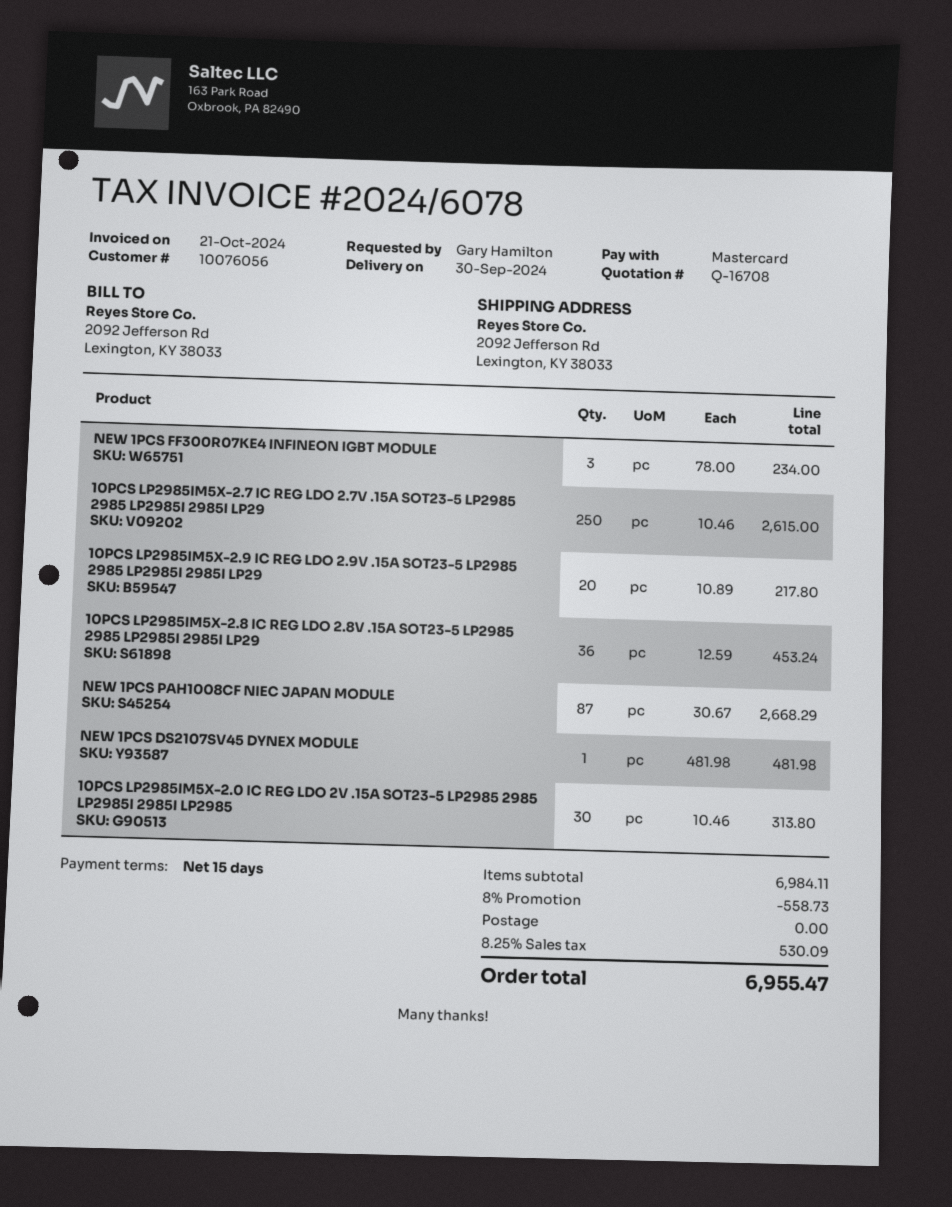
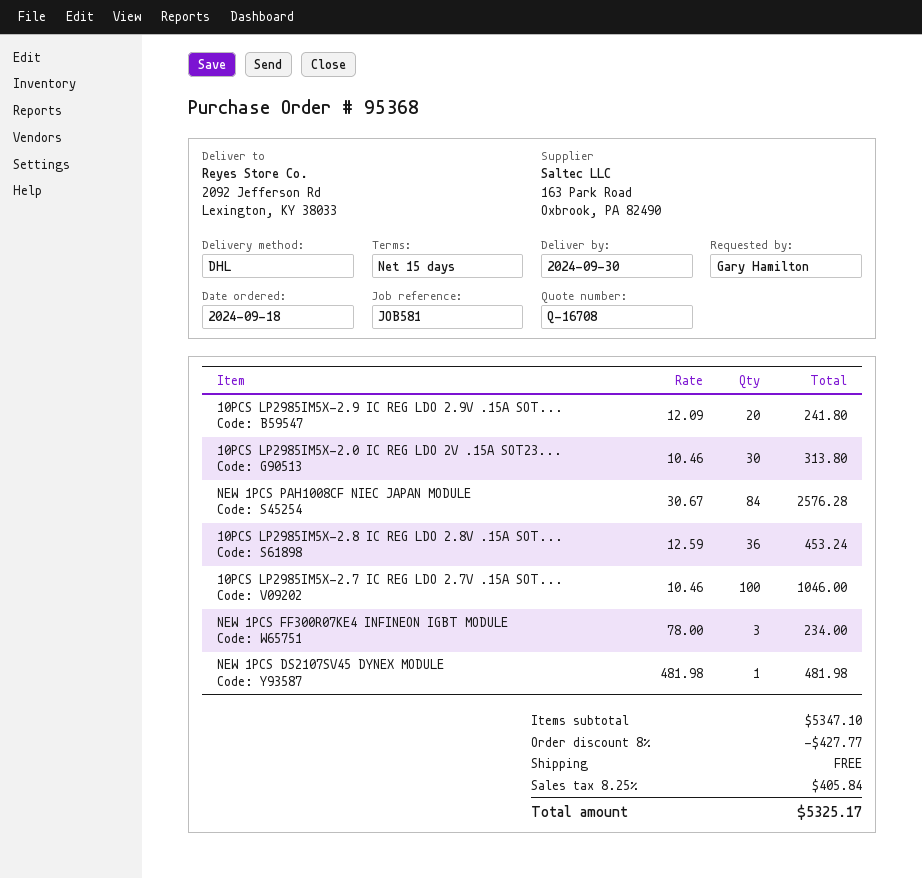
10PCS LP2985IM5X-2.7 IC REG LDO 2.7V .15A SOT23-5 LP2985 2985 LP2985I 2985I LP29: 250 x 10.46 = 2615.00 -> 100 x 10.46 = 1046.00
10PCS LP2985IM5X-2.9 IC REG LDO 2.9V .15A SOT23-5 LP2985 2985 LP2985I 2985I LP29: 20 x 10.89 = 217.80 -> 20 x 12.09 = 241.80
NEW 1PCS PAH1008CF NIEC JAPAN MODULE: 87 x 30.67 = 2668.29 -> 84 x 30.67 = 2576.28
subtotal: 6984.11 -> 5347.10
discount: 8% = 558.73 -> 8% = 427.77
tax: 8.25% = 530.09 -> 8.25% = 405.84
total: 6955.47 -> 5325.17

